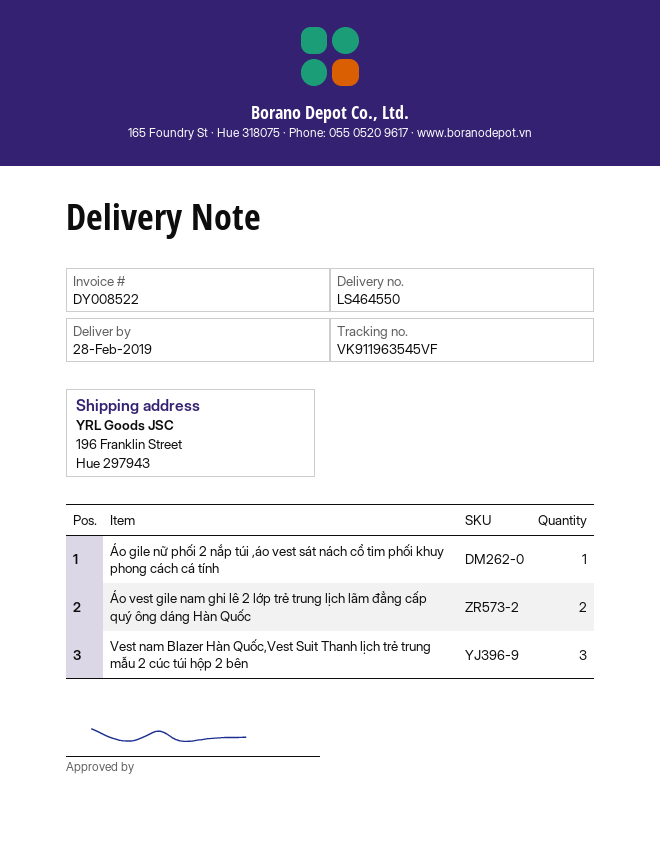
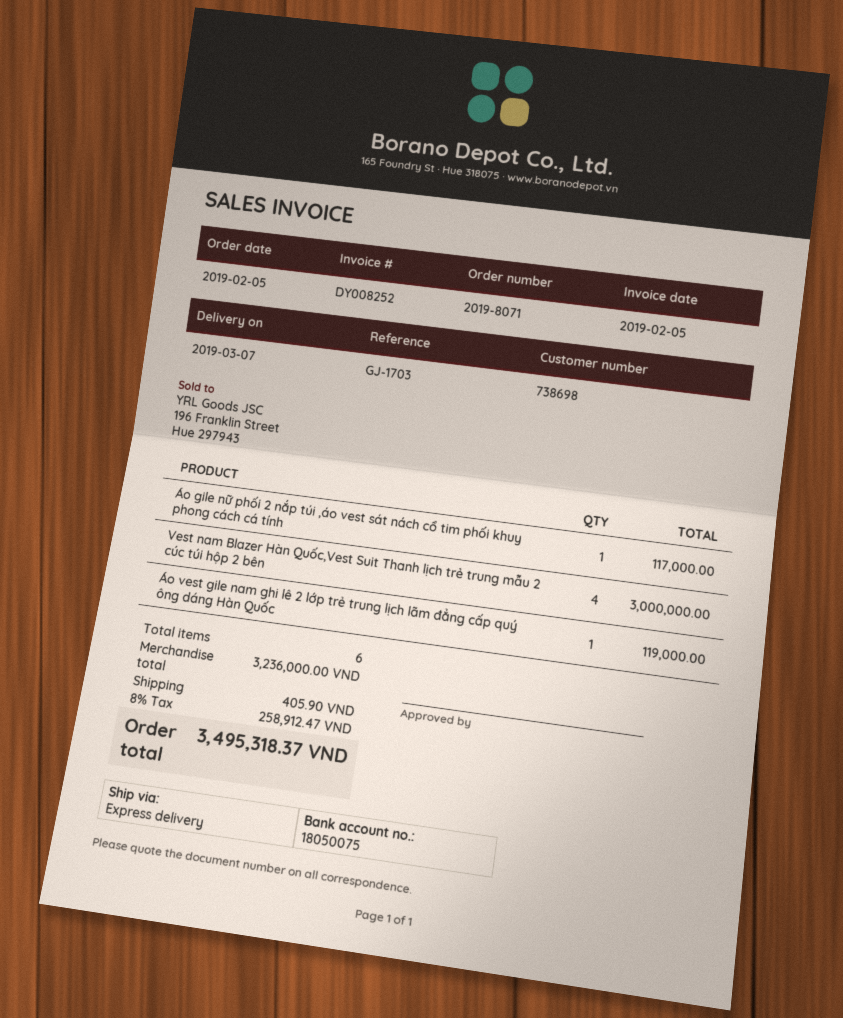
delivery date: 2019-02-28 -> 2019-03-07
invoice number: DY008522 -> DY008252
Áo vest gile nam ghi lê 2 lớp trẻ trung lịch lãm đẳng cấp quý ông dáng Hàn Quốc: 2 -> 1
Vest nam Blazer Hàn Quốc,Vest Suit Thanh lịch trẻ trung mẫu 2 cúc túi hộp 2 bên: 3 -> 4

